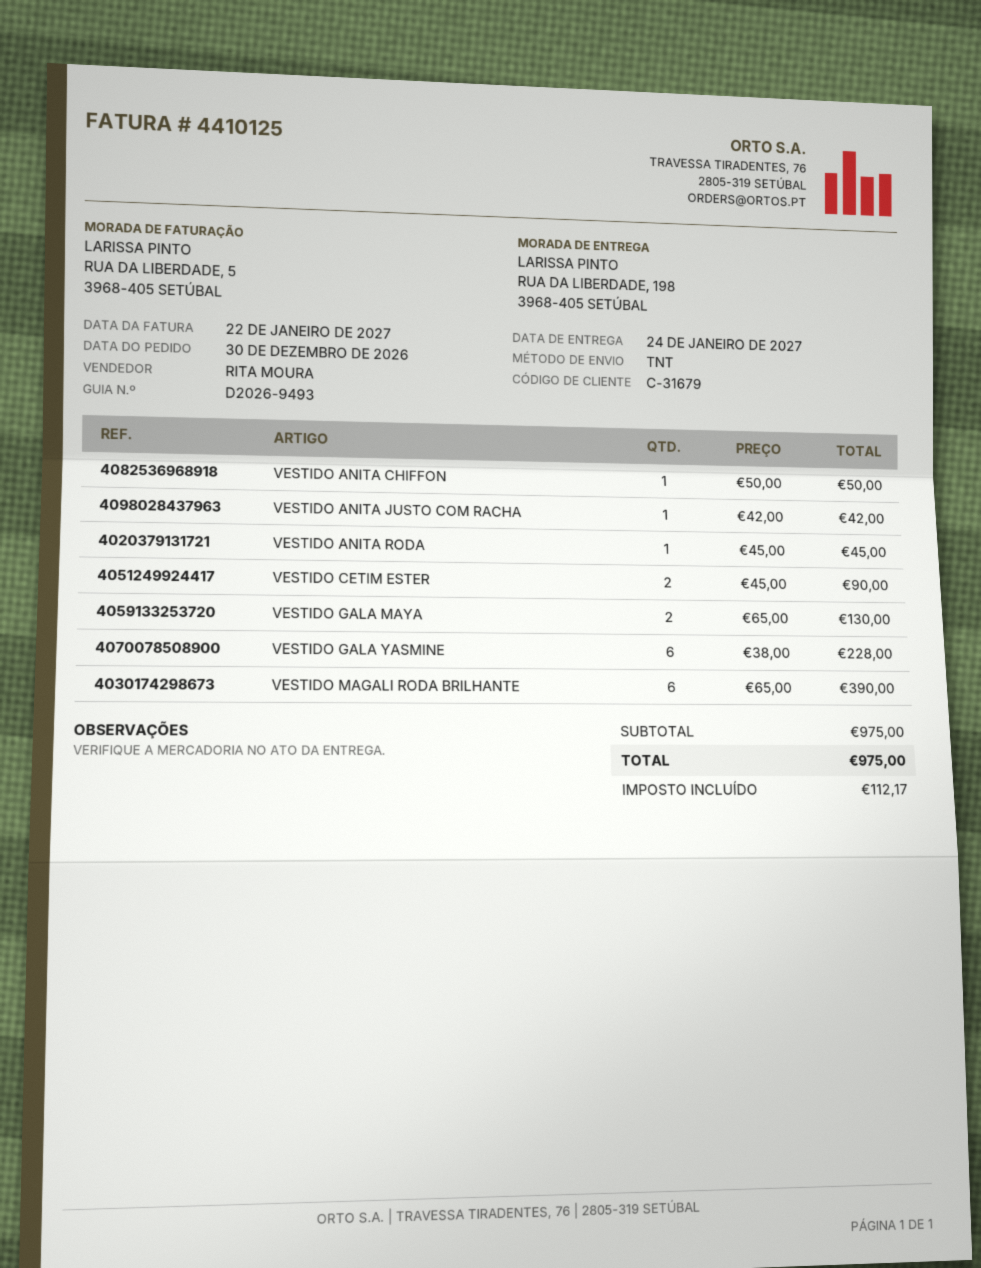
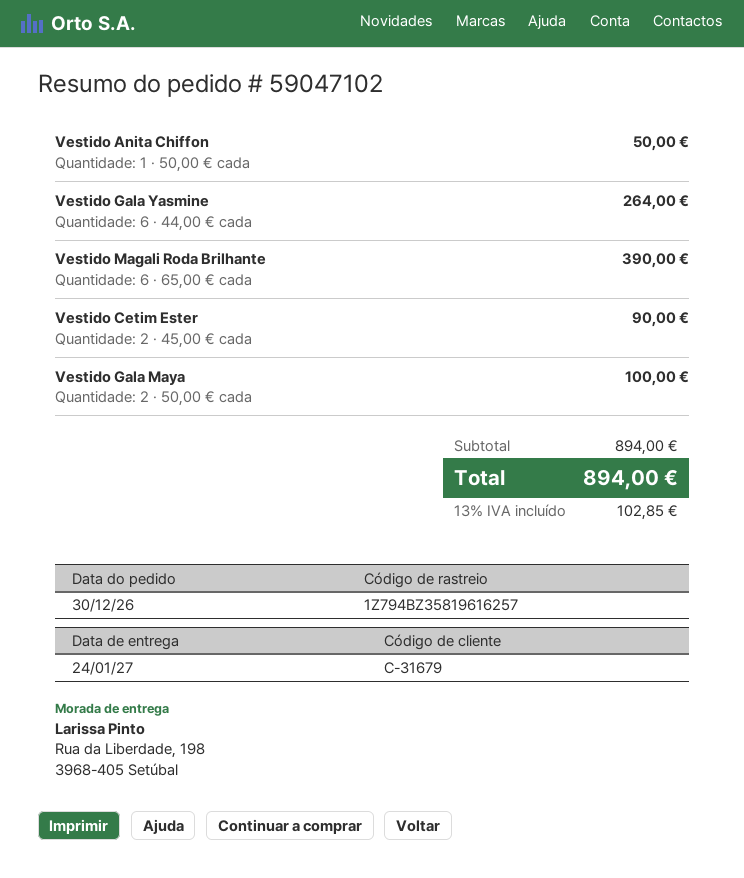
VESTIDO ANITA JUSTO COM RACHA: 1 x 42.00 = 42.00 -> none
VESTIDO ANITA RODA: 1 x 45.00 = 45.00 -> none
VESTIDO GALA MAYA: 2 x 65.00 = 130.00 -> 2 x 50.00 = 100.00
VESTIDO GALA YASMINE: 6 x 38.00 = 228.00 -> 6 x 44.00 = 264.00
subtotal: 975.00 -> 894.00
tax: 112.17 -> 102.85
total: 975.00 -> 894.00

